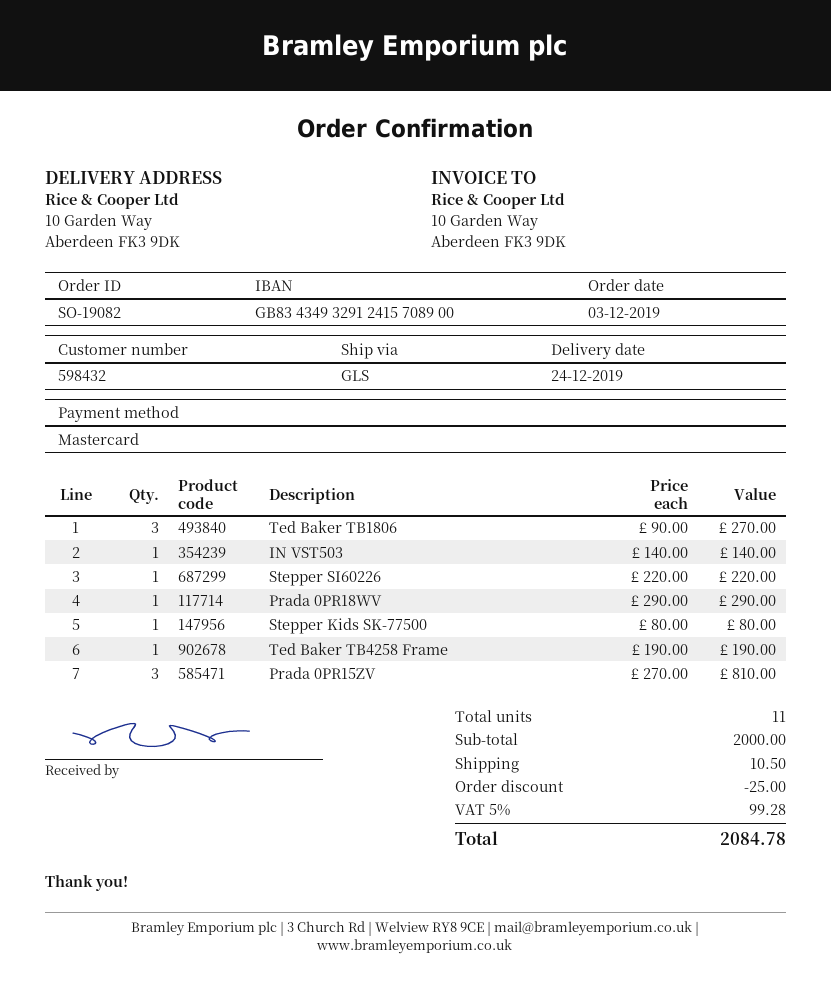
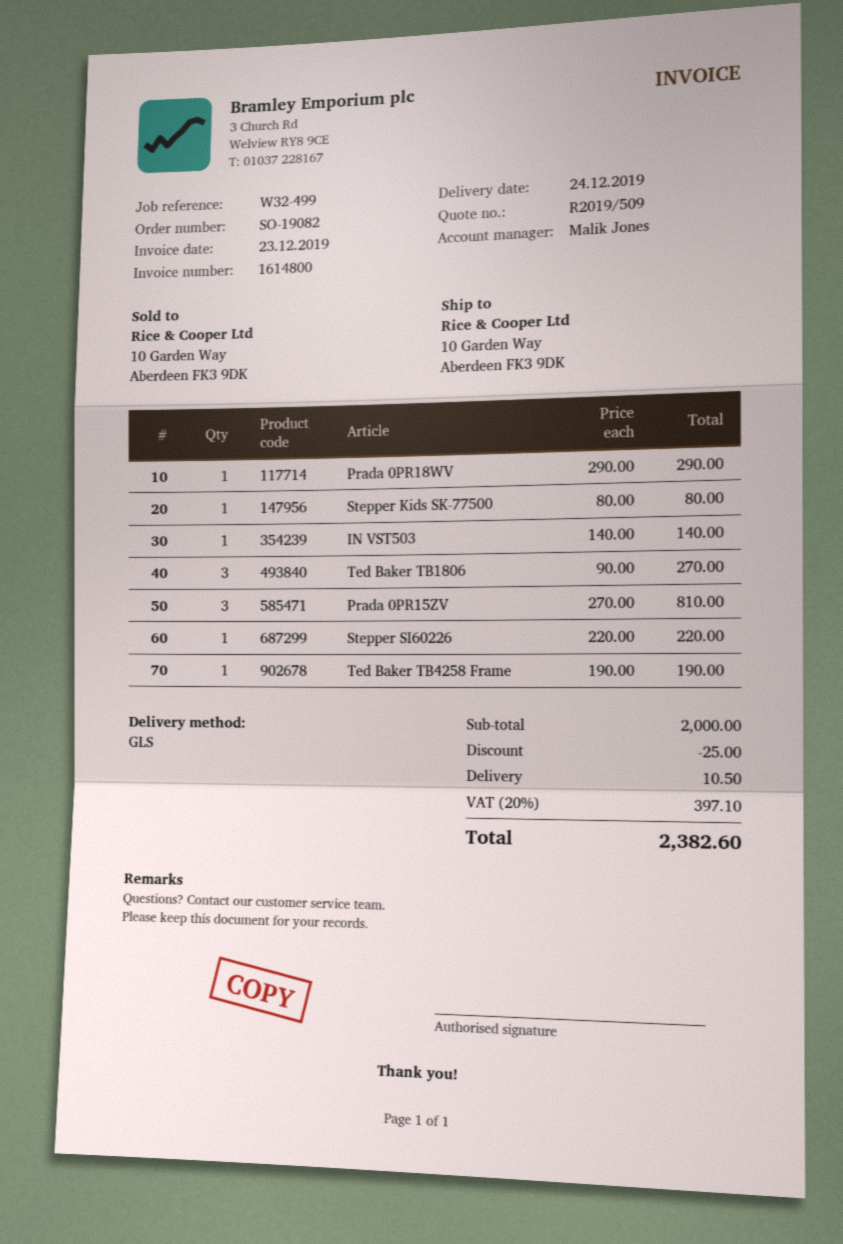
tax: 5% = 99.28 -> 20% = 397.10
total: 2084.78 -> 2382.60

